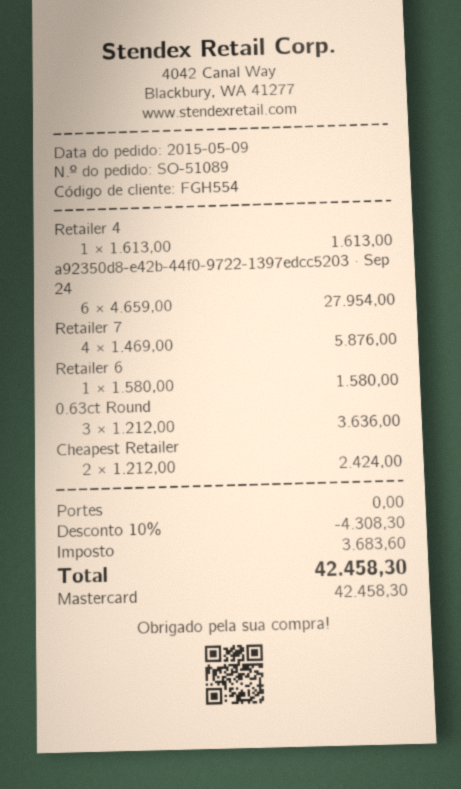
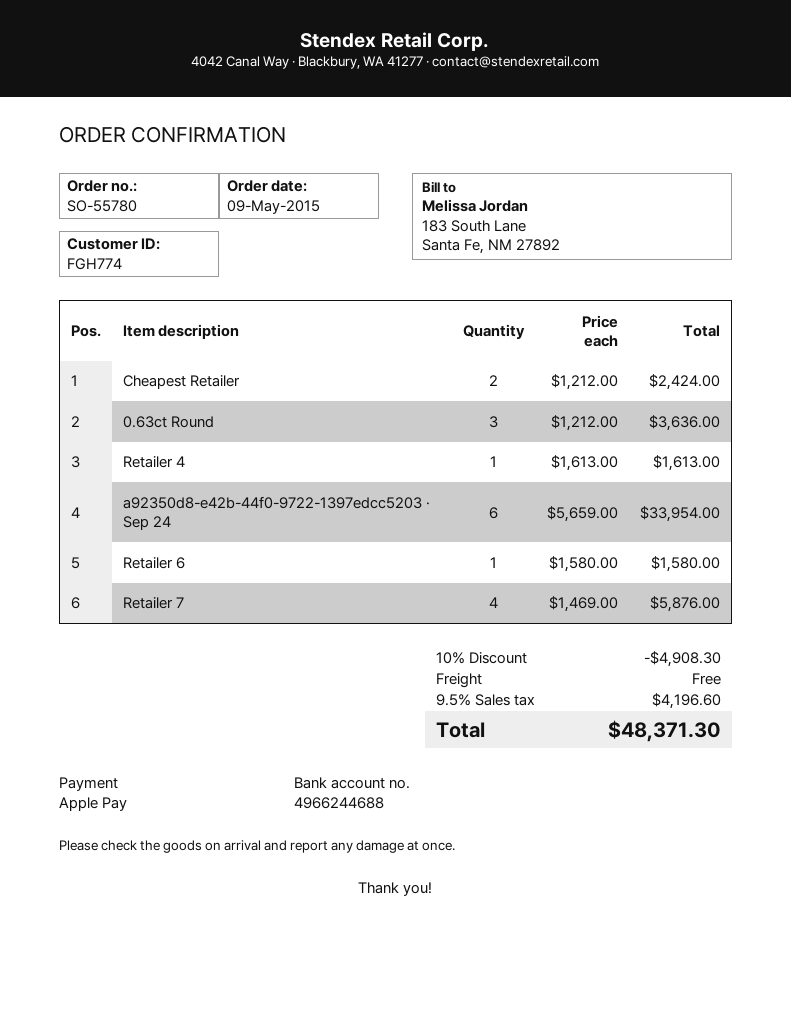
order number: SO-51089 -> SO-55780
customer number: FGH554 -> FGH774
payment method: Mastercard -> Apple Pay
a92350d8-e42b-44f0-9722-1397edcc5203 · Sep 24: 6 x 4659.00 = 27954.00 -> 6 x 5659.00 = 33954.00
discount: 10% = 4308.30 -> 10% = 4908.30
tax: 3683.60 -> 4196.60
total: 42458.30 -> 48371.30

